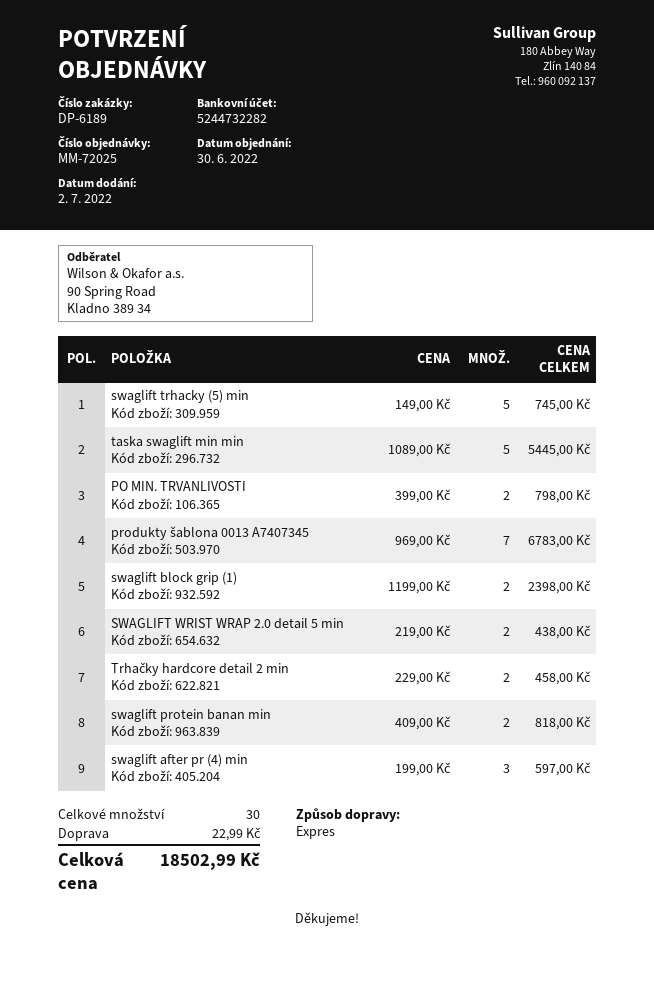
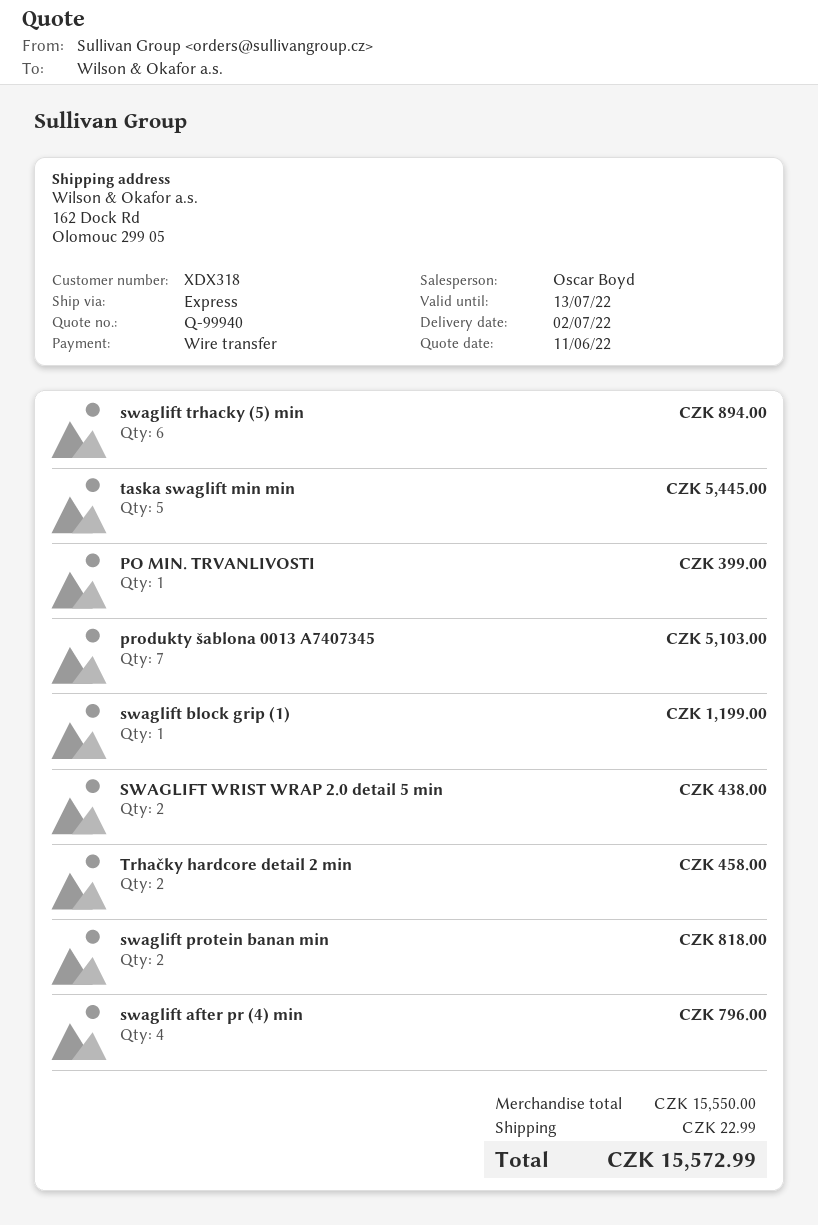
swaglift trhacky (5) min: 5 for 745.00 -> 6 for 894.00
PO MIN. TRVANLIVOSTI: 2 for 798.00 -> 1 for 399.00
produkty šablona 0013 A7407345: 7 for 6783.00 -> 7 for 5103.00
swaglift block grip (1): 2 for 2398.00 -> 1 for 1199.00
swaglift after pr (4) min: 3 for 597.00 -> 4 for 796.00
total: 18502.99 -> 15572.99

